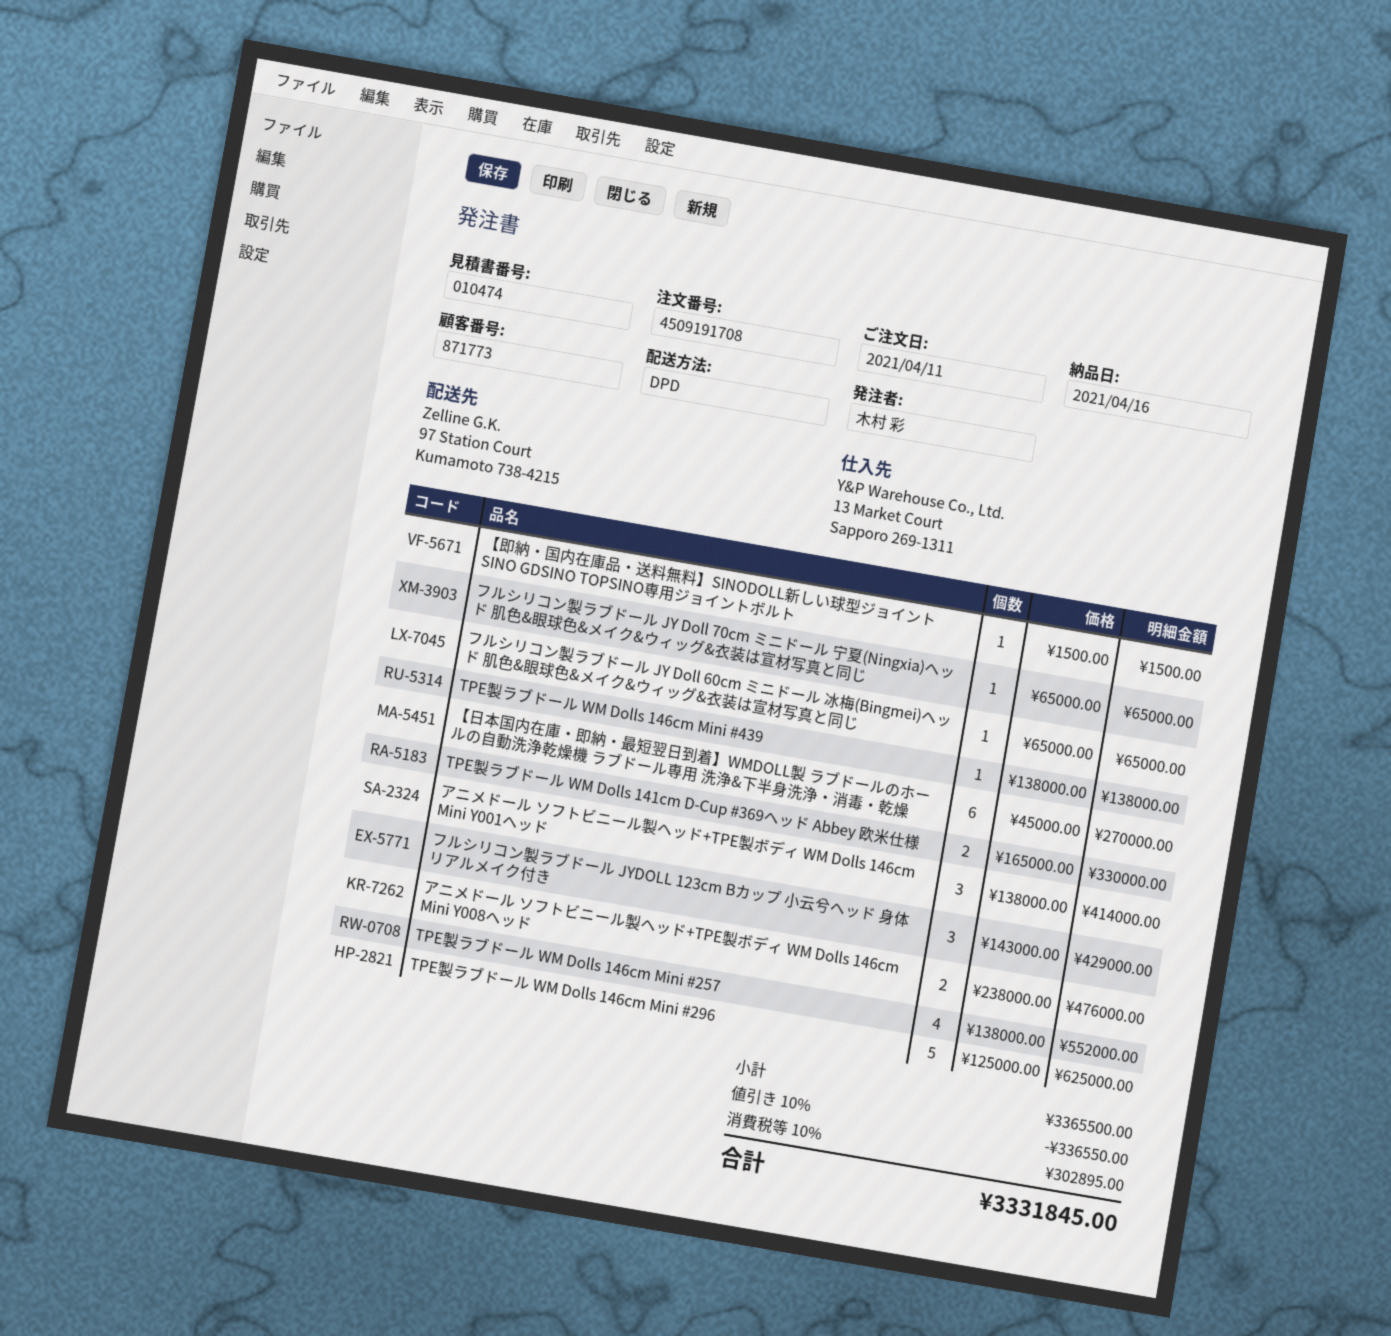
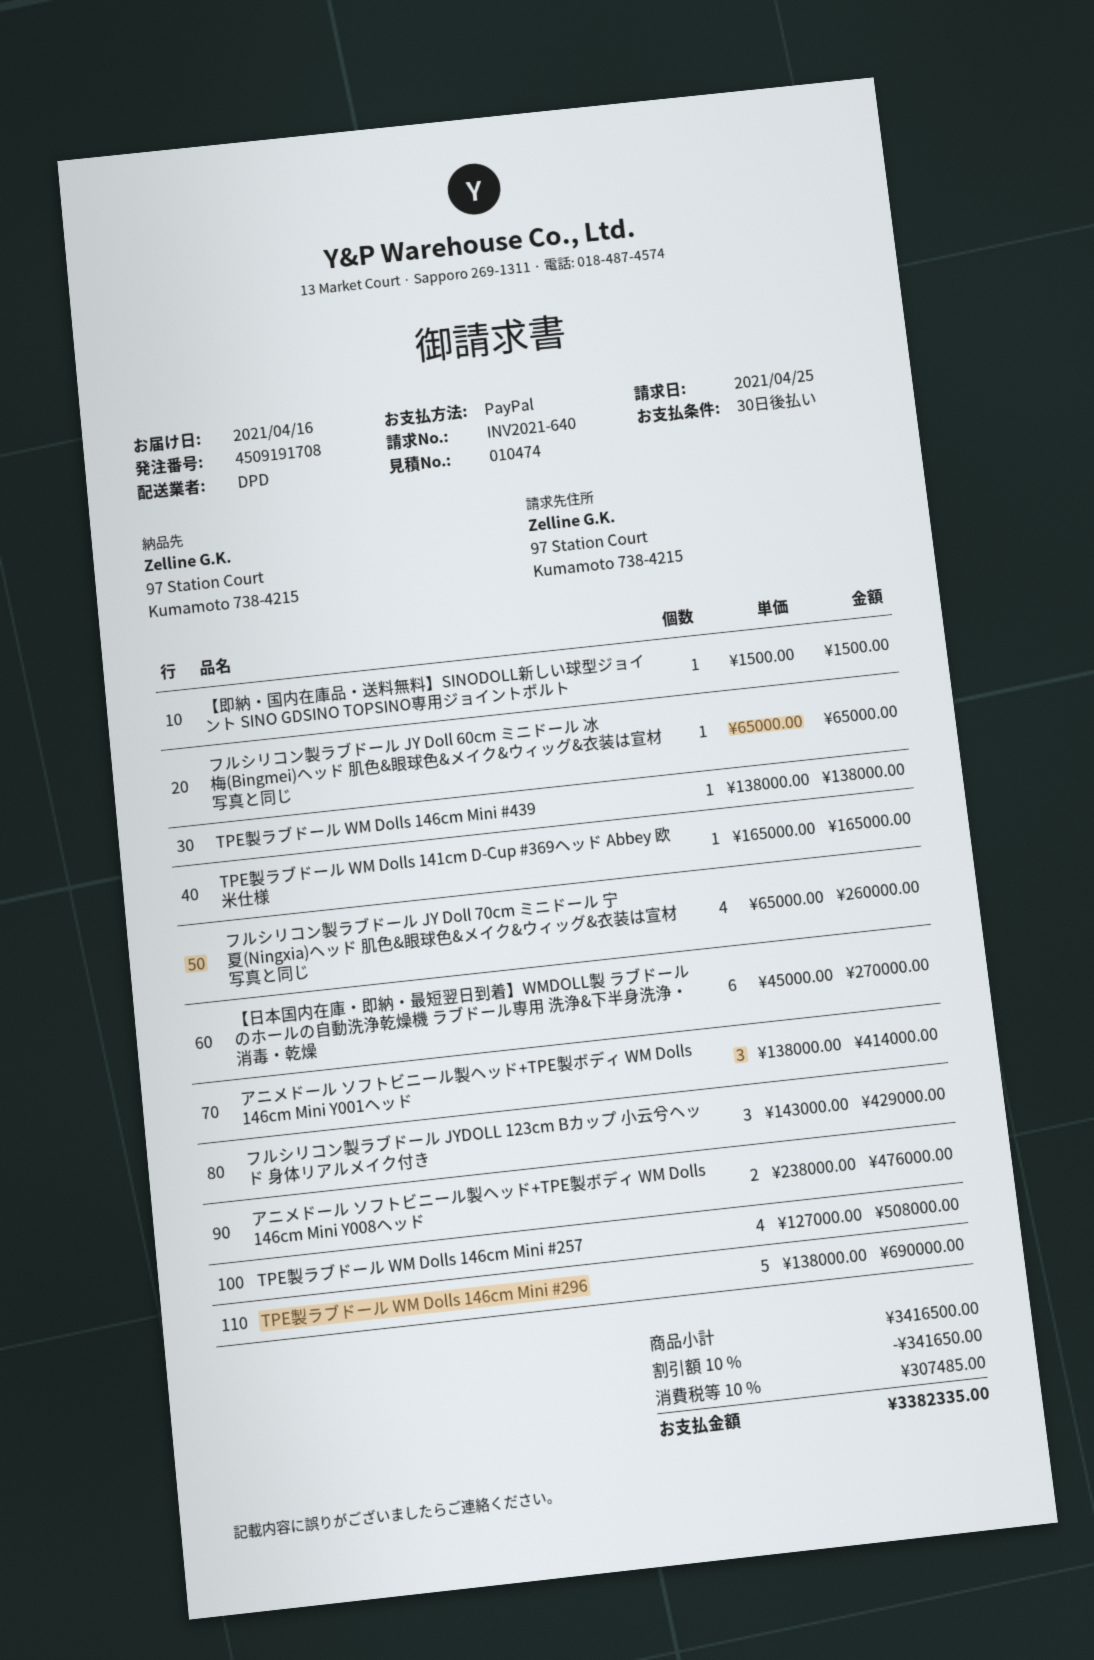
フルシリコン製ラブドール JY Doll 70cm ミニドール 宁夏(Ningxia)ヘッド 肌色&眼球色&メイク&ウィッグ&衣装は宣材写真と同じ: 1 x 65000.00 = 65000.00 -> 4 x 65000.00 = 260000.00
TPE製ラブドール WM Dolls 141cm D-Cup #369ヘッド Abbey 欧米仕様: 2 x 165000.00 = 330000.00 -> 1 x 165000.00 = 165000.00
TPE製ラブドール WM Dolls 146cm Mini #257: 4 x 138000.00 = 552000.00 -> 4 x 127000.00 = 508000.00
TPE製ラブドール WM Dolls 146cm Mini #296: 5 x 125000.00 = 625000.00 -> 5 x 138000.00 = 690000.00
subtotal: 3365500.00 -> 3416500.00
discount: 10% = 336550.00 -> 10% = 341650.00
tax: 10% = 302895.00 -> 10% = 307485.00
total: 3331845.00 -> 3382335.00

